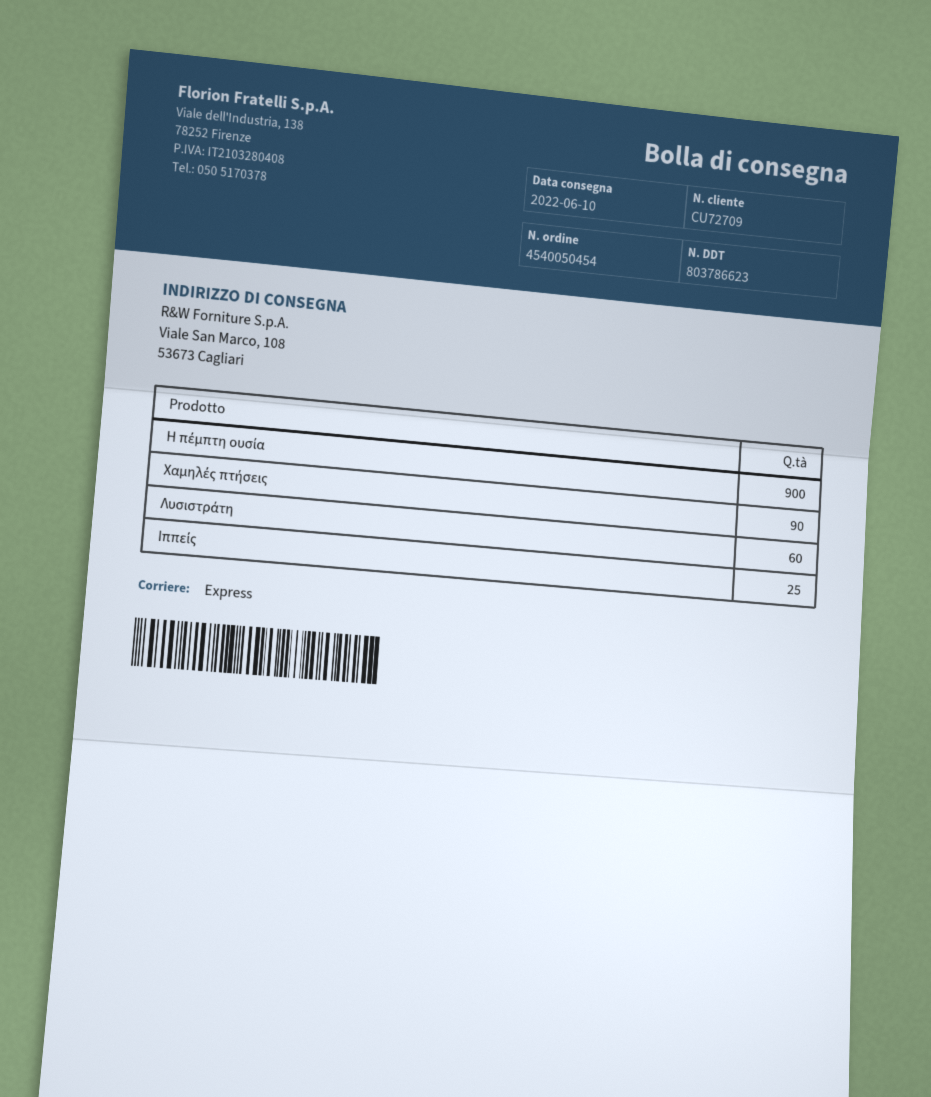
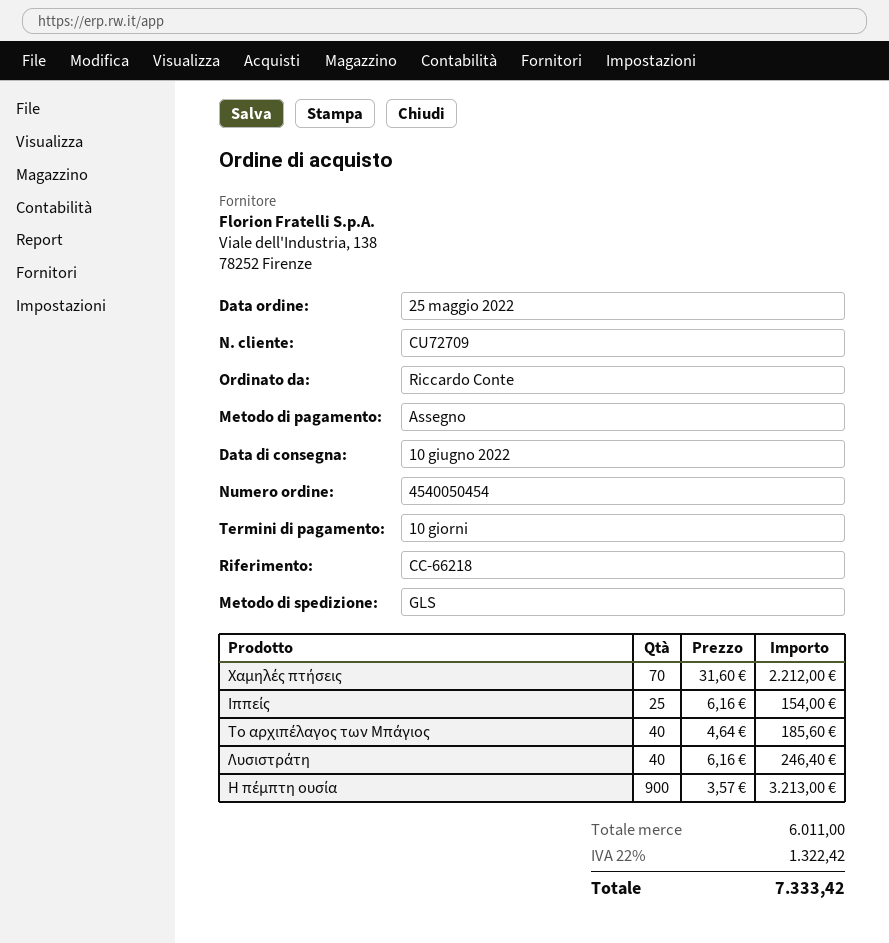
shipping method: express -> GLS
Χαμηλές πτήσεις: 90 -> 70
Λυσιστράτη: 60 -> 40
Το αρχιπέλαγος των Μπάγιος: none -> 40

